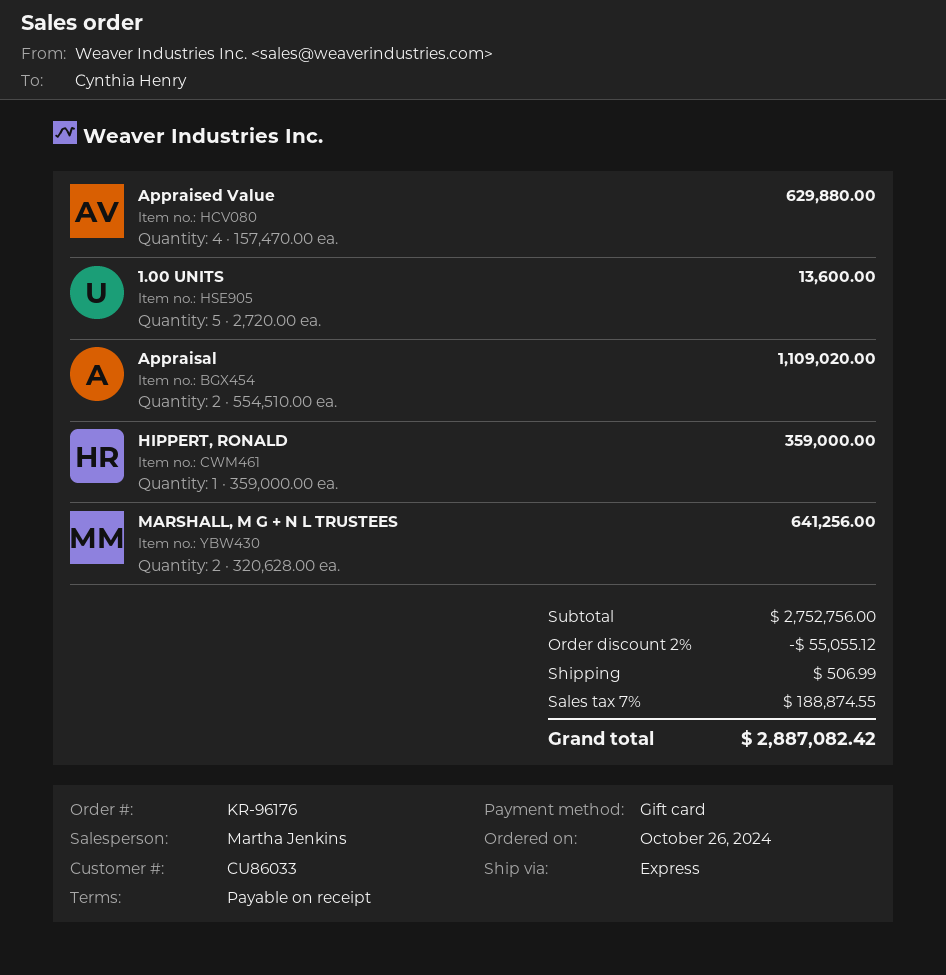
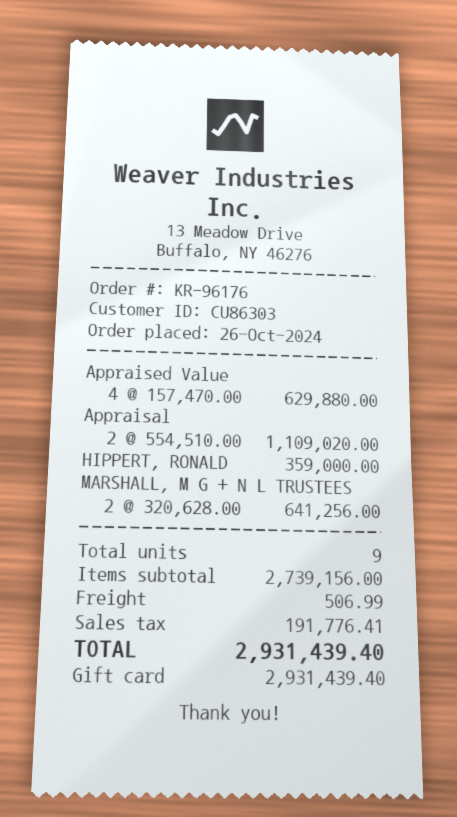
customer number: CU86033 -> CU86303
1.00 UNITS: 5 x 2720.00 = 13600.00 -> none
subtotal: 2752756.00 -> 2739156.00
discount: 2% = 55055.12 -> none
tax: 188874.55 -> 191776.41
total: 2887082.42 -> 2931439.40

